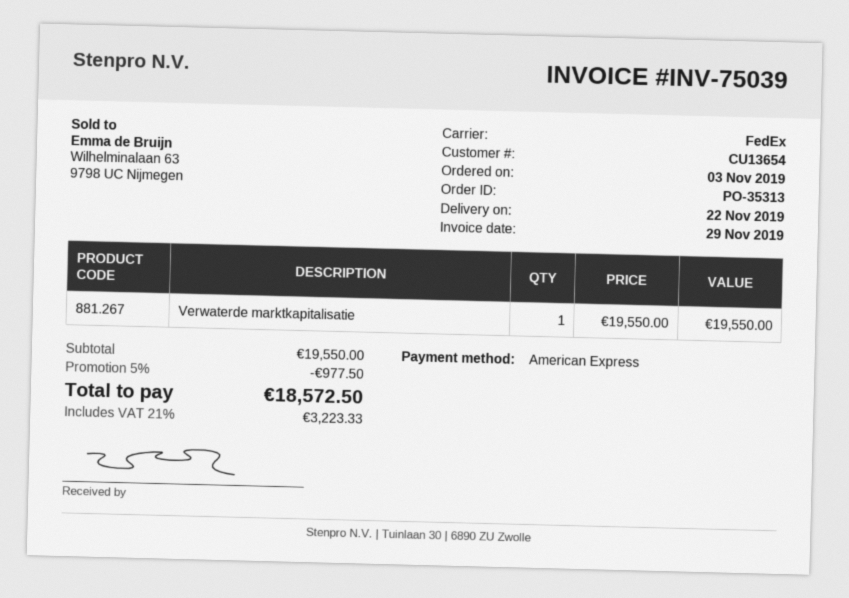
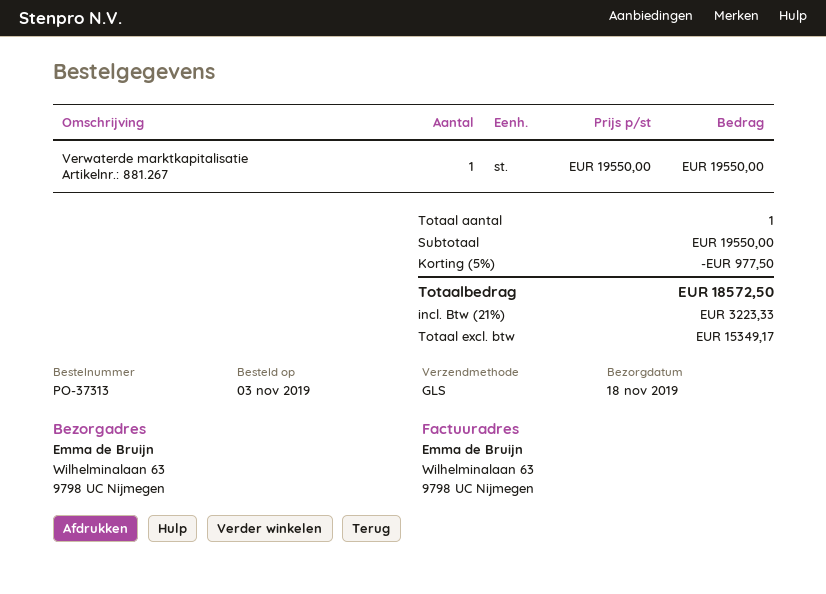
order number: PO-35313 -> PO-37313
delivery date: 2019-11-22 -> 2019-11-18
shipping method: FedEx -> GLS

